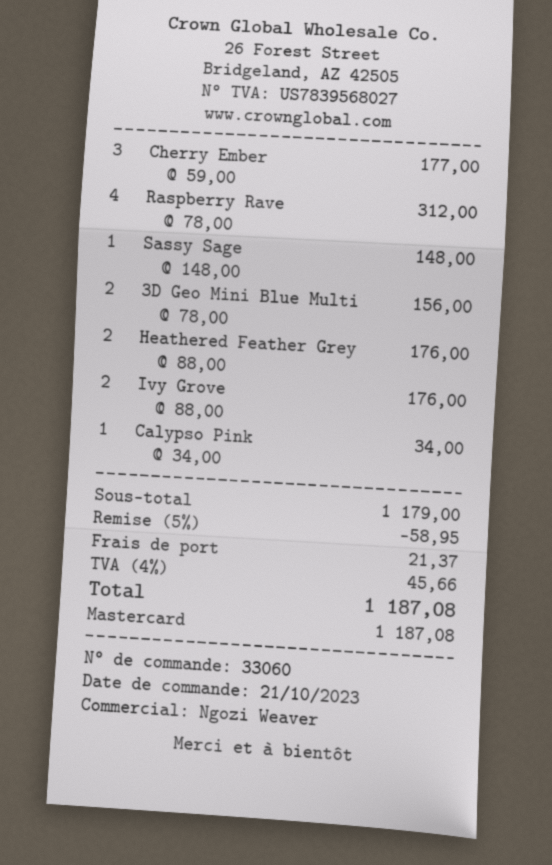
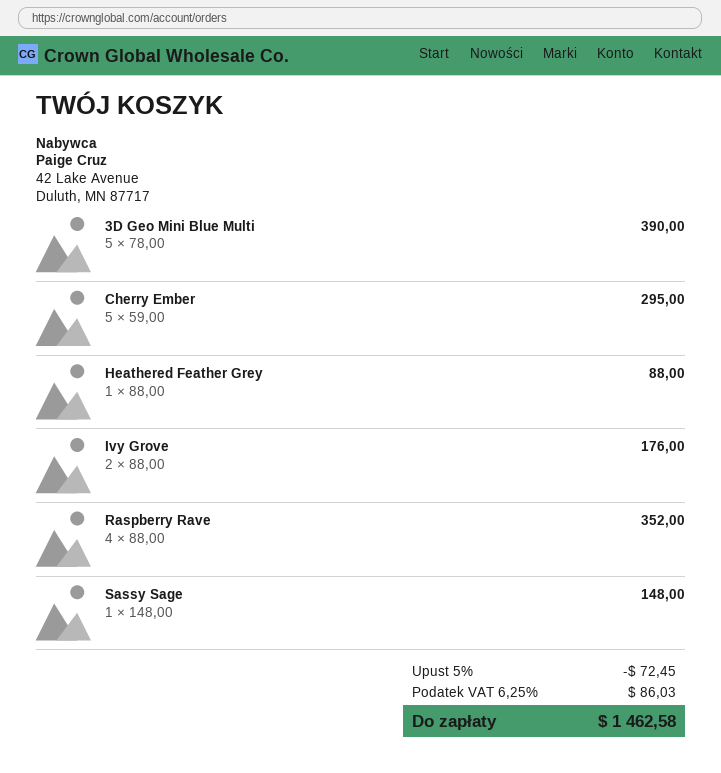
Cherry Ember: 3 x 59.00 = 177.00 -> 5 x 59.00 = 295.00
Raspberry Rave: 4 x 78.00 = 312.00 -> 4 x 88.00 = 352.00
3D Geo Mini Blue Multi: 2 x 78.00 = 156.00 -> 5 x 78.00 = 390.00
Heathered Feather Grey: 2 x 88.00 = 176.00 -> 1 x 88.00 = 88.00
Calypso Pink: 1 x 34.00 = 34.00 -> none
discount: 5% = 58.95 -> 5% = 72.45
shipping: 21.37 -> none
tax: 4% = 45.66 -> 6.25% = 86.03
total: 1187.08 -> 1462.58

